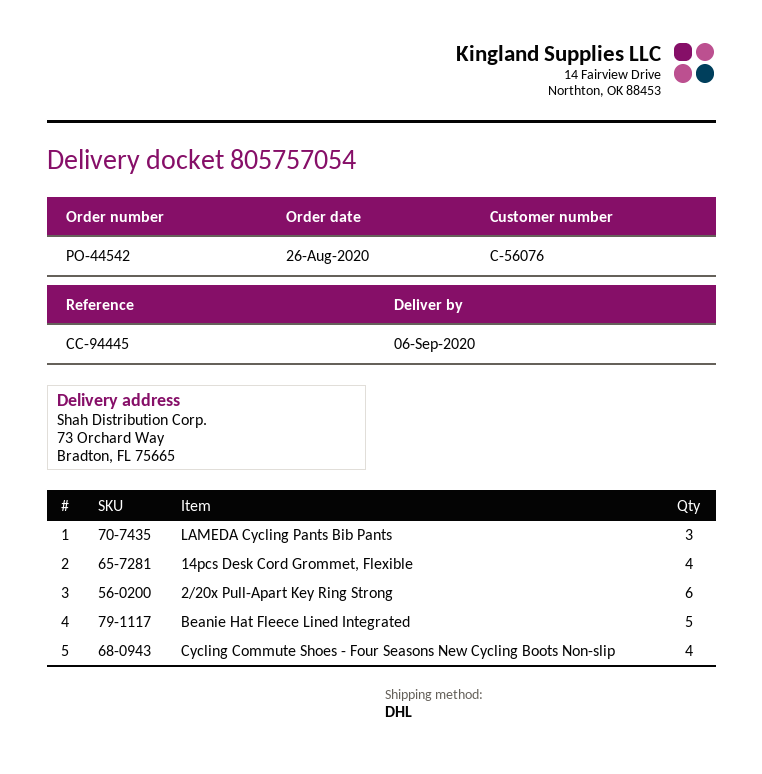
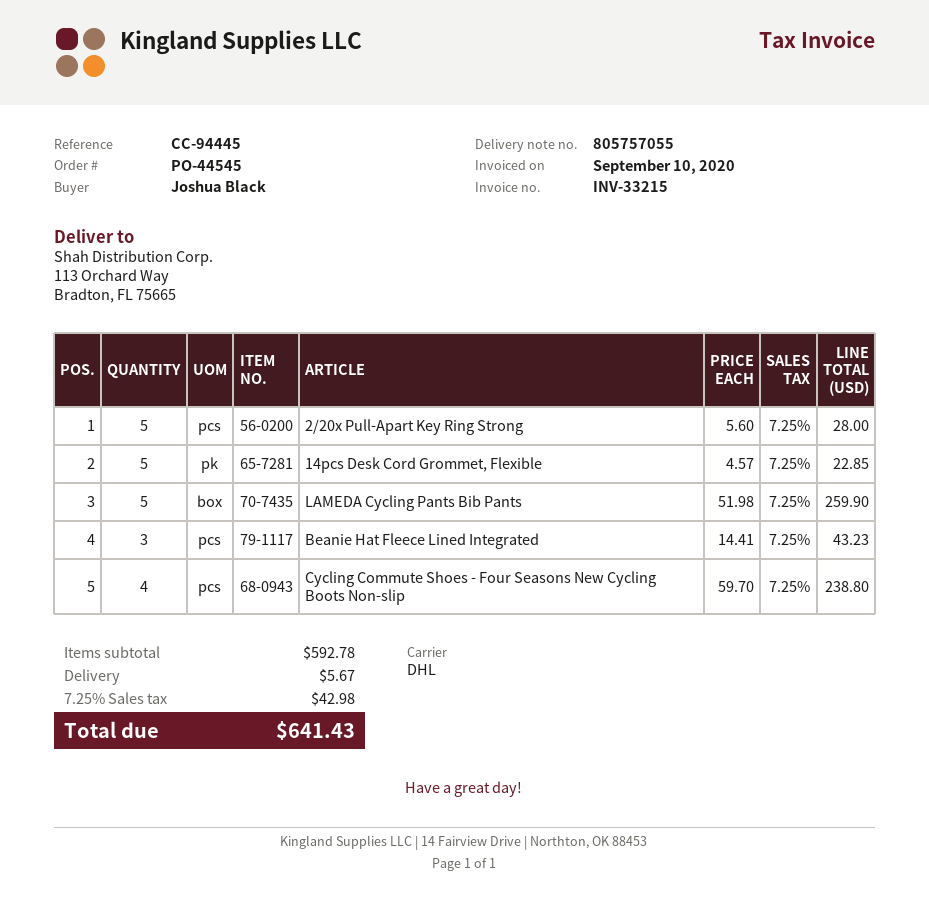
order number: PO-44542 -> PO-44545
delivery note number: 805757054 -> 805757055
ship to: 73 Orchard Way, Bradton, FL 75665 -> 113 Orchard Way, Bradton, FL 75665
LAMEDA Cycling Pants Bib Pants: 3 -> 5
14pcs Desk Cord Grommet, Flexible: 4 -> 5
2/20x Pull-Apart Key Ring Strong: 6 -> 5
Beanie Hat Fleece Lined Integrated: 5 -> 3

